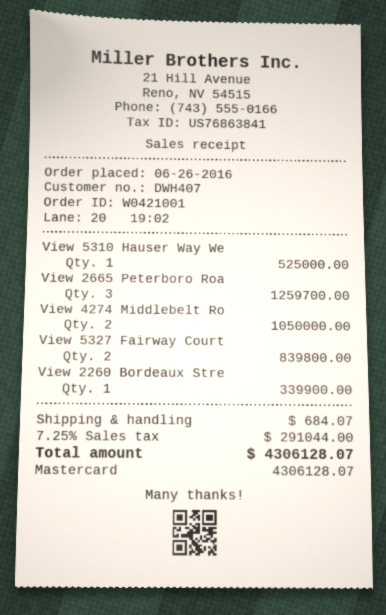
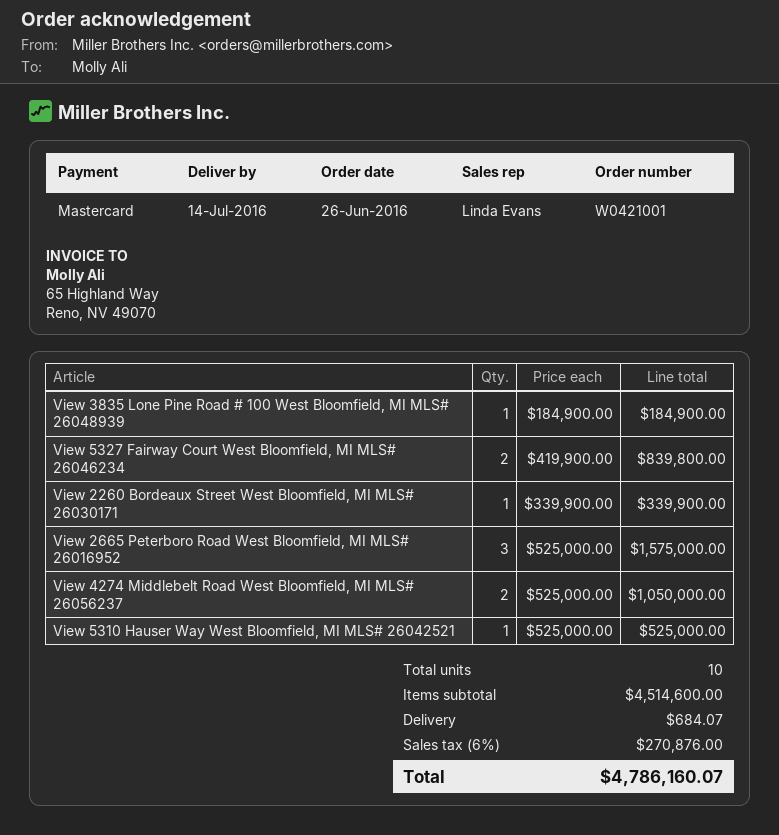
View 2665 Peterboro Roa: 3 for 1259700.00 -> 3 for 1575000.00
View 3835 Lone Pine Road # 100 West Bloomfield, MI MLS# 26048939: none -> 1 for 184900.00
tax: 7.25% = 291044.00 -> 6% = 270876.00
total: 4306128.07 -> 4786160.07

